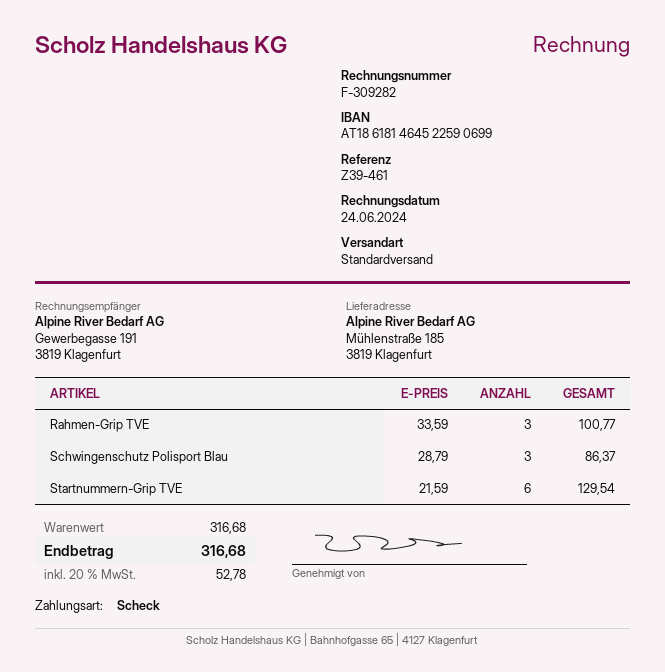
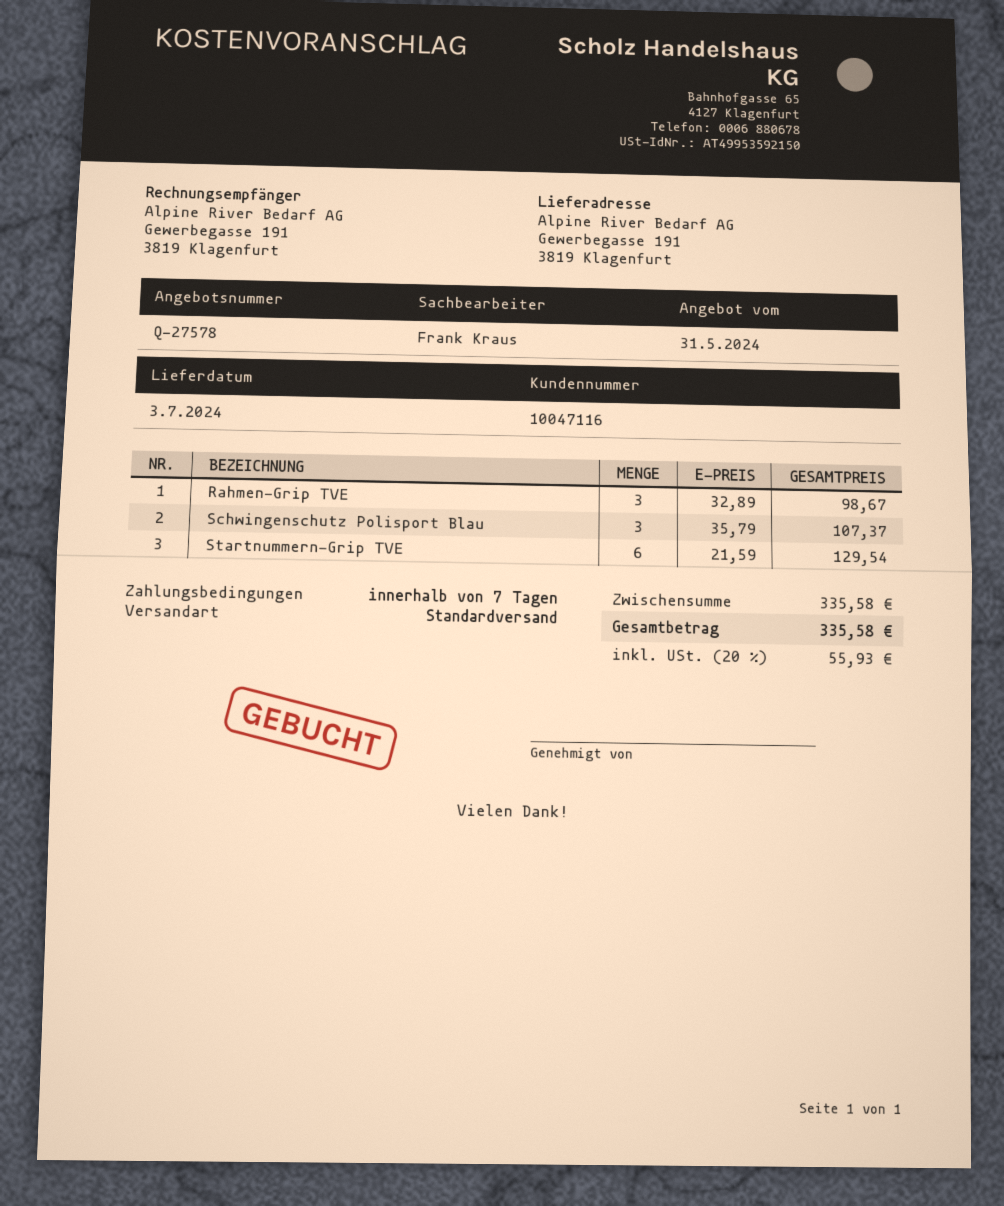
ship to: Mühlenstraße 185, 3819 Klagenfurt -> Gewerbegasse 191, 3819 Klagenfurt
Rahmen-Grip TVE: 3 x 33.59 = 100.77 -> 3 x 32.89 = 98.67
Schwingenschutz Polisport Blau: 3 x 28.79 = 86.37 -> 3 x 35.79 = 107.37
subtotal: 316.68 -> 335.58
tax: 20% = 52.78 -> 20% = 55.93
total: 316.68 -> 335.58

